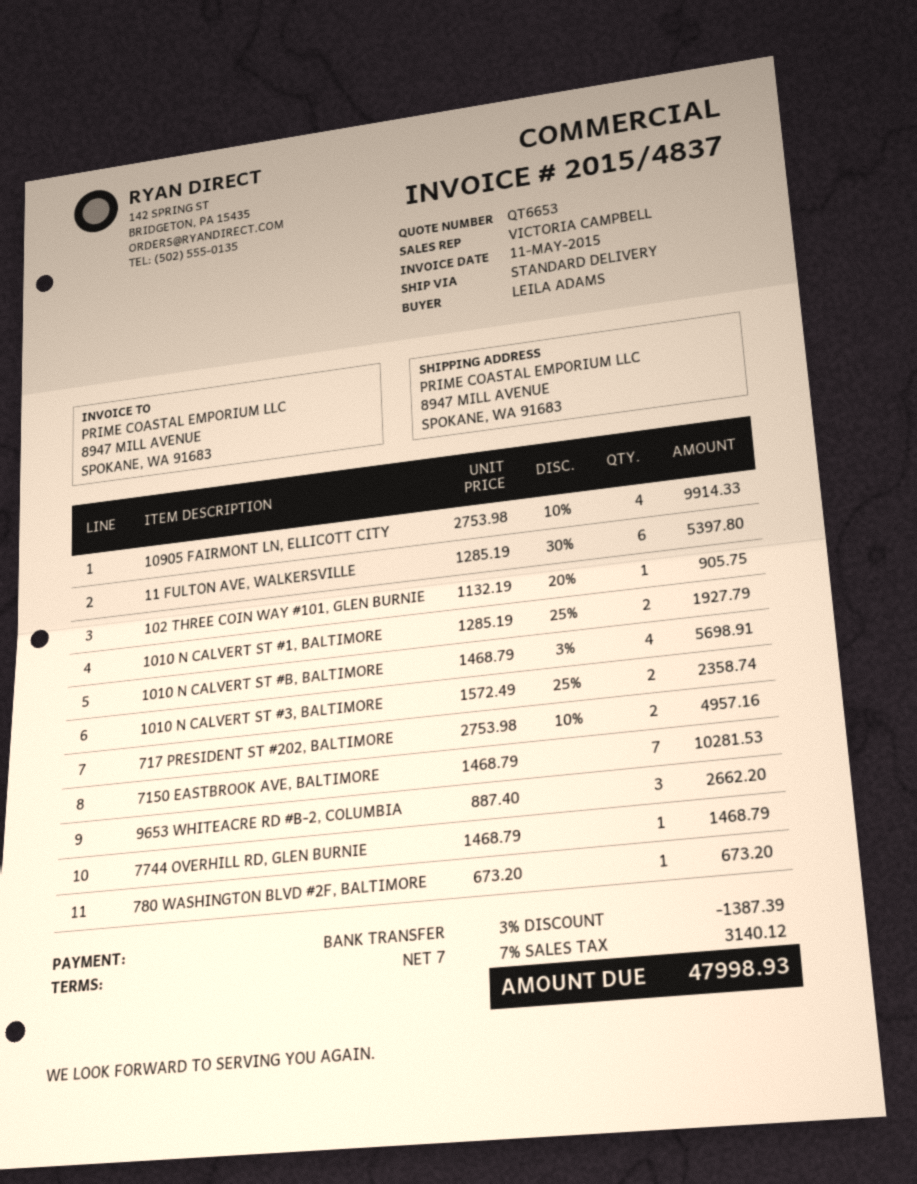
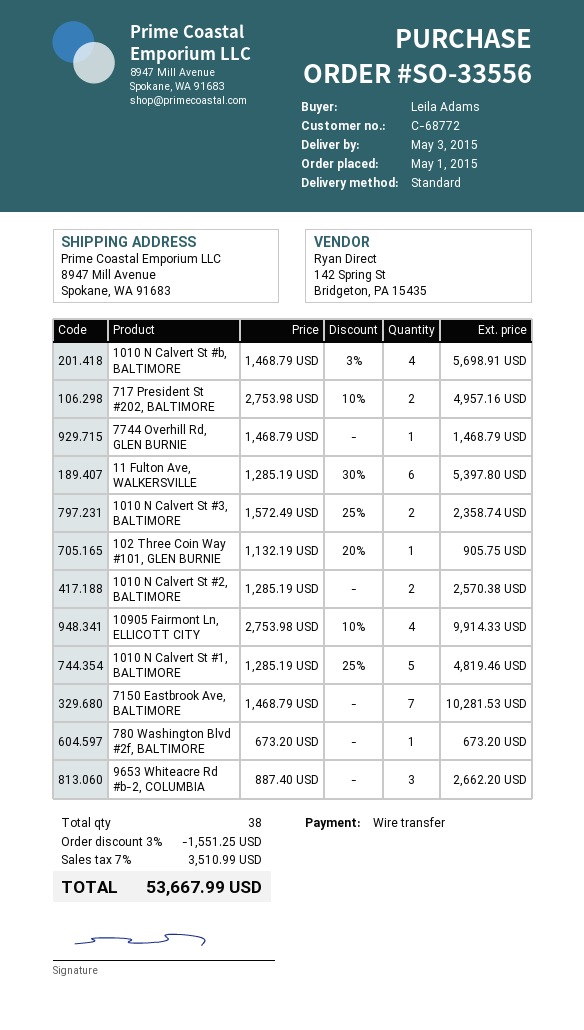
1010 N CALVERT ST #1, BALTIMORE: 2 x 1285.19 - 25% = 1927.79 -> 5 x 1285.19 - 25% = 4819.46
1010 N Calvert St #2, BALTIMORE: none -> 2 x 1285.19 = 2570.38
discount: 3% = 1387.39 -> 3% = 1551.25
tax: 7% = 3140.12 -> 7% = 3510.99
total: 47998.93 -> 53667.99

